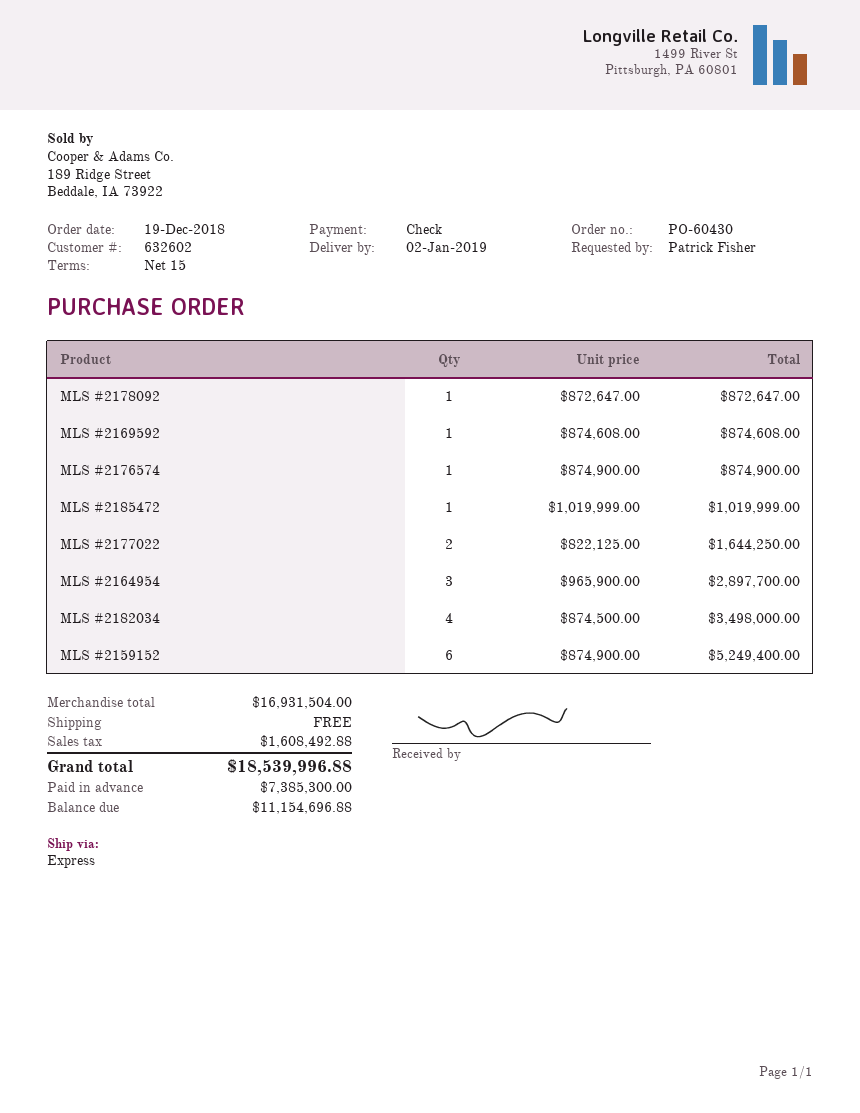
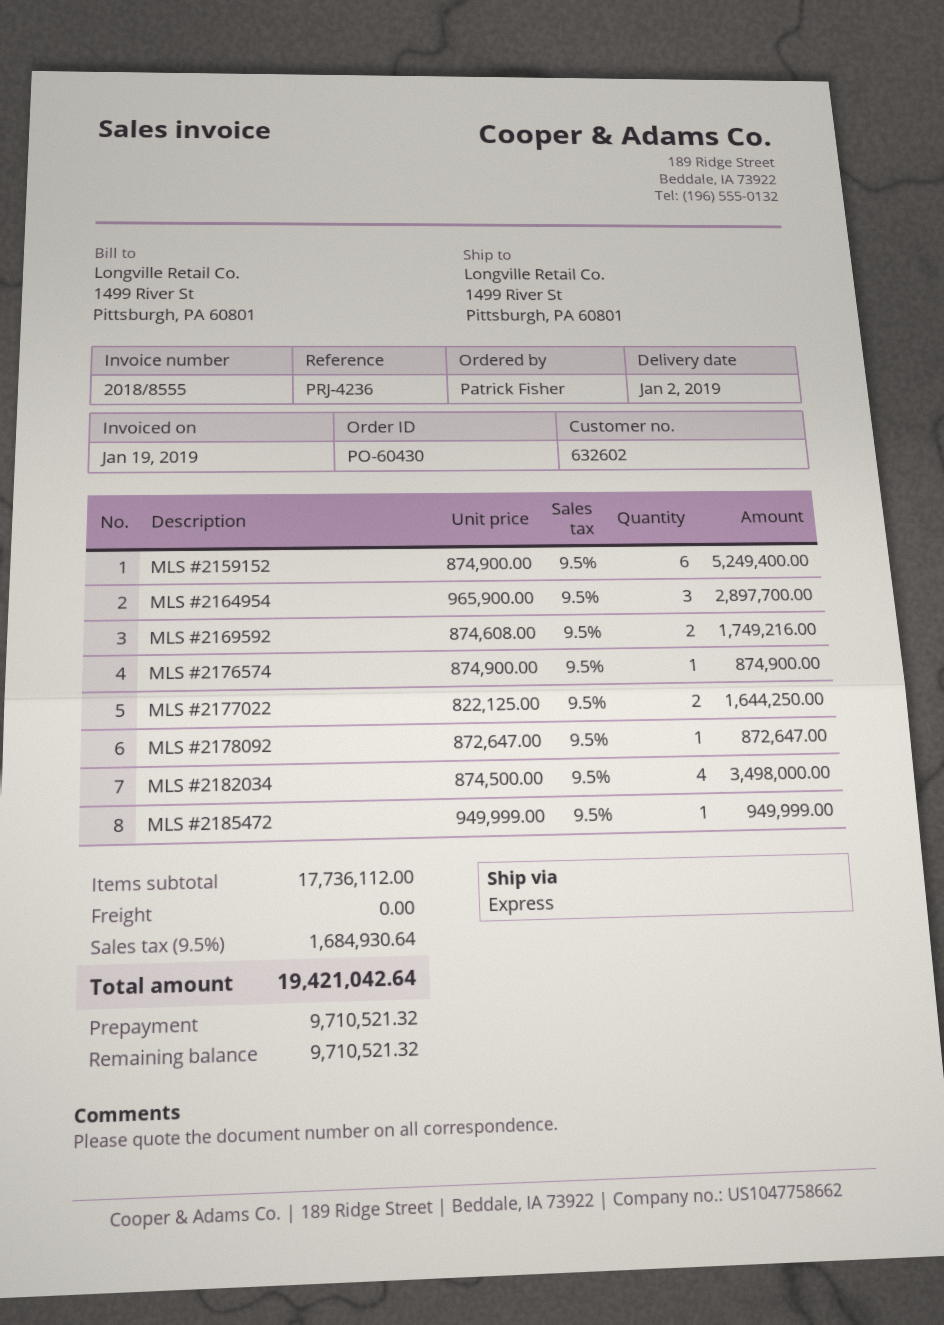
MLS #2169592: 1 x 874608.00 = 874608.00 -> 2 x 874608.00 = 1749216.00
MLS #2185472: 1 x 1019999.00 = 1019999.00 -> 1 x 949999.00 = 949999.00
subtotal: 16931504.00 -> 17736112.00
tax: 1608492.88 -> 1684930.64
total: 18539996.88 -> 19421042.64
deposit: 7385300.00 -> 9710521.32
balance: 11154696.88 -> 9710521.32

